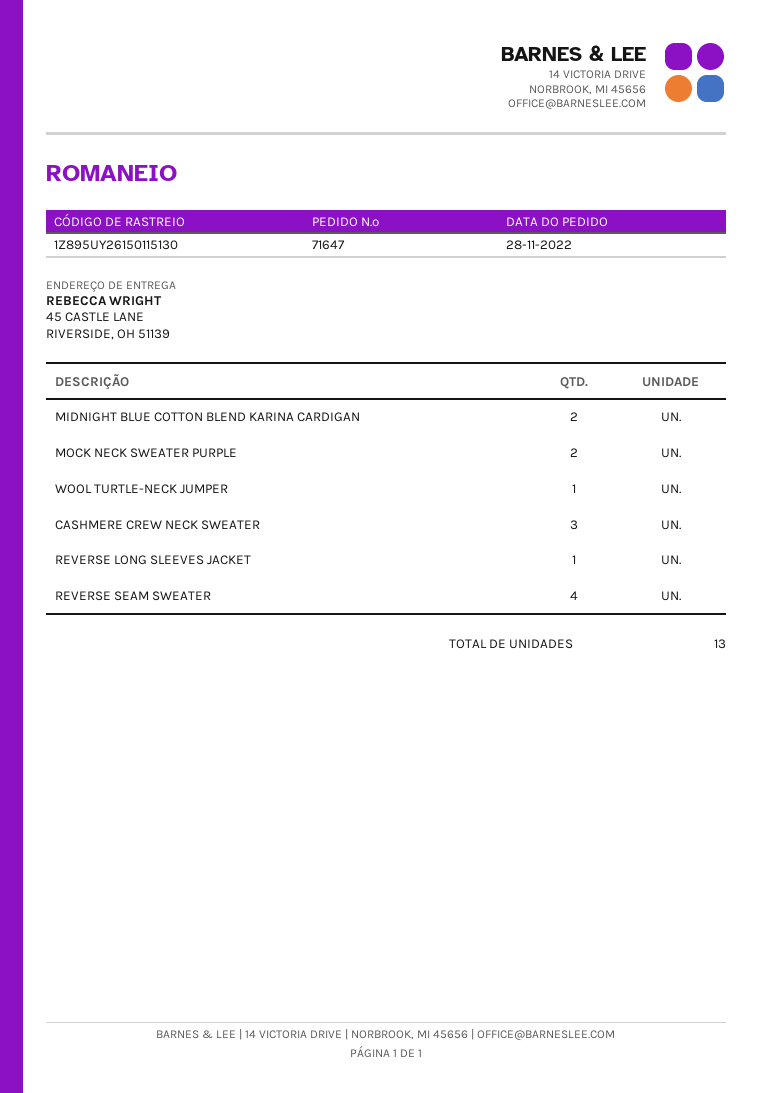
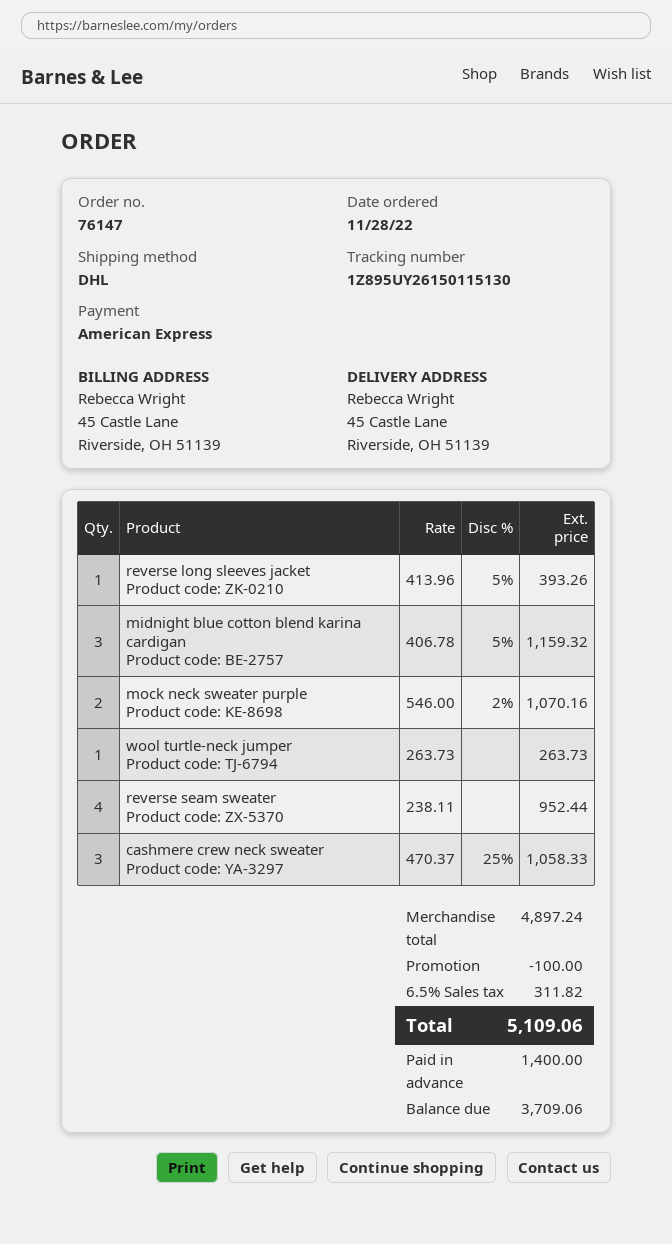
order number: 71647 -> 76147
MIDNIGHT BLUE COTTON BLEND KARINA CARDIGAN: 2 -> 3

